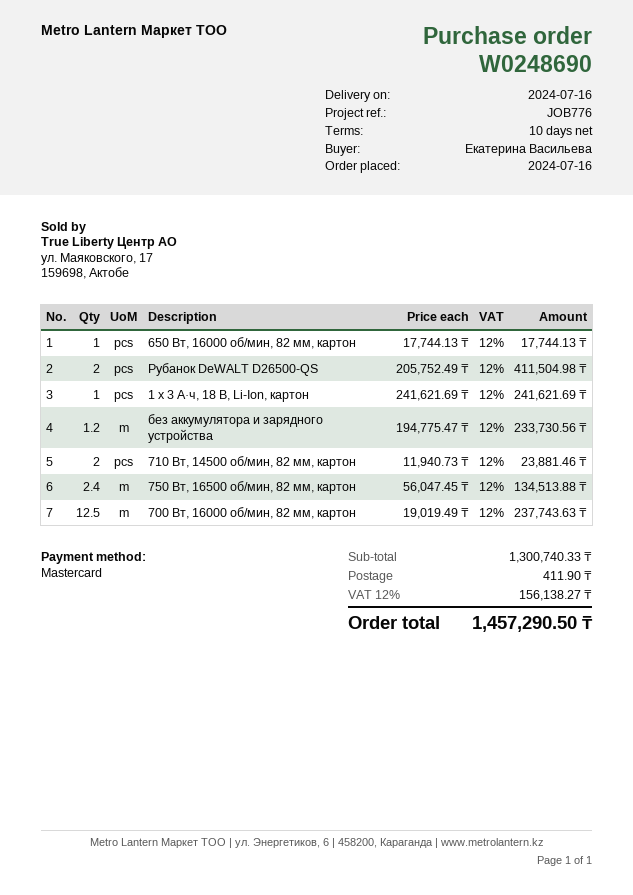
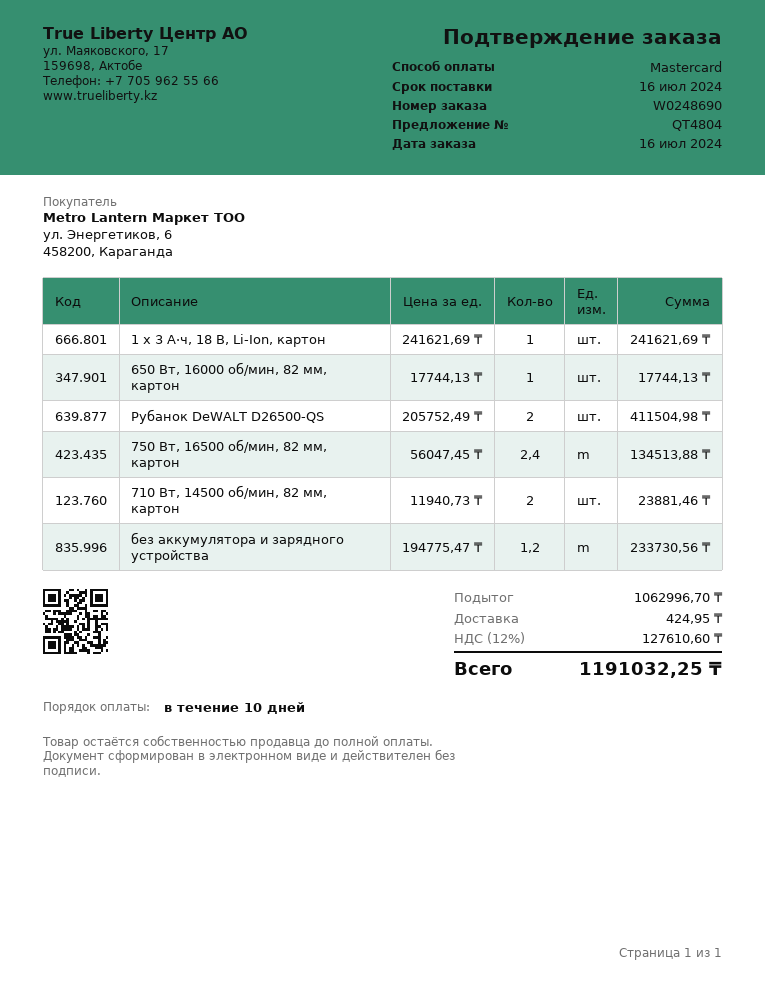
700 Вт, 16000 об/мин, 82 мм, картон: 12.5 x 19019.49 = 237743.63 -> none
subtotal: 1300740.33 -> 1062996.70
shipping: 411.90 -> 424.95
tax: 12% = 156138.27 -> 12% = 127610.60
total: 1457290.50 -> 1191032.25

